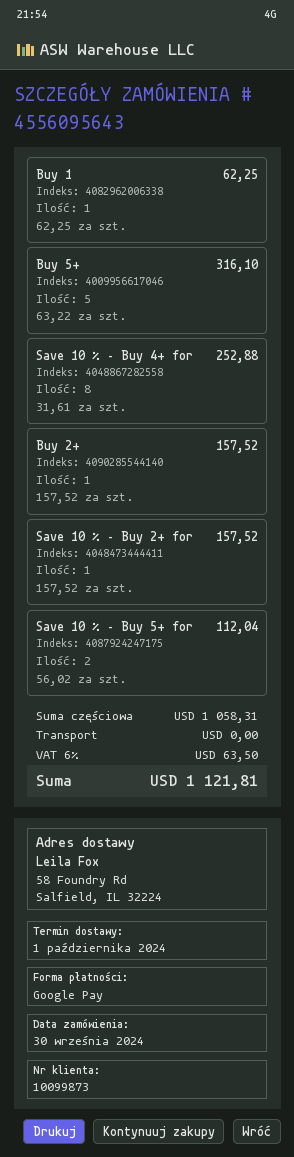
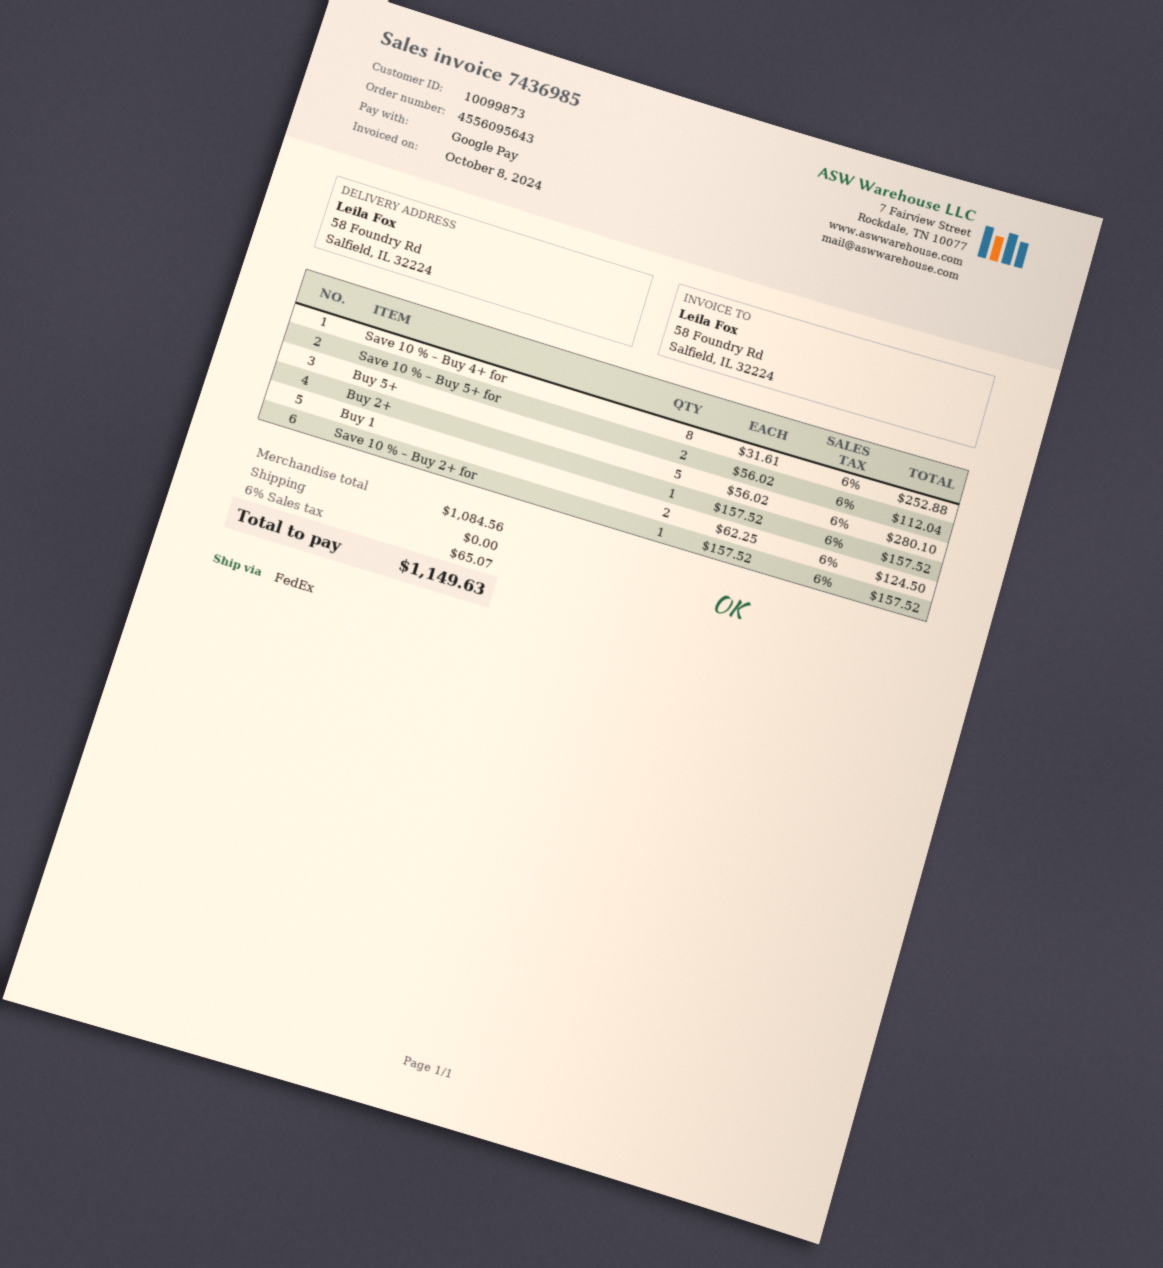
Buy 1: 1 x 62.25 = 62.25 -> 2 x 62.25 = 124.50
Buy 5+: 5 x 63.22 = 316.10 -> 5 x 56.02 = 280.10
subtotal: 1058.31 -> 1084.56
tax: 6% = 63.50 -> 6% = 65.07
total: 1121.81 -> 1149.63

